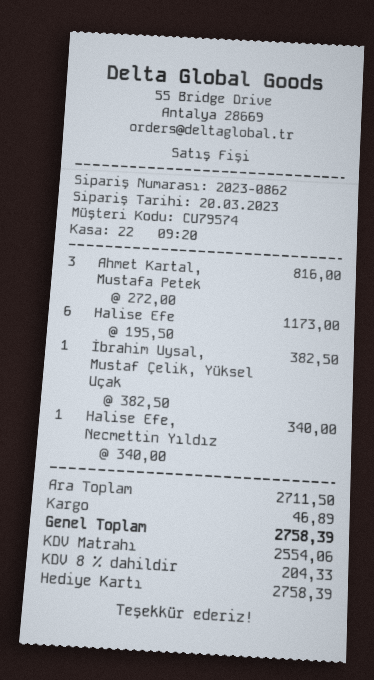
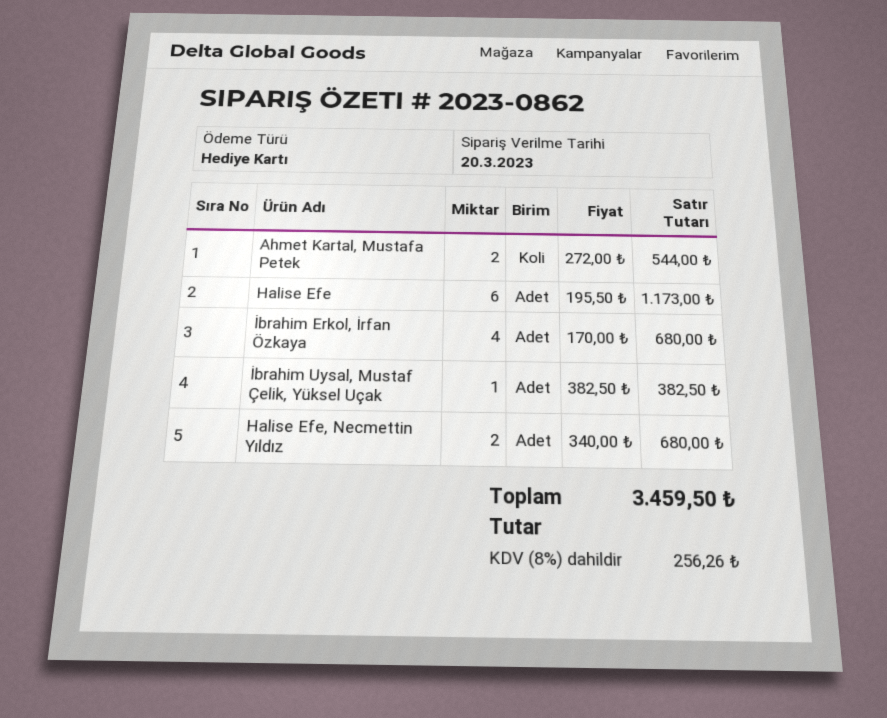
Ahmet Kartal, Mustafa Petek: 3 x 272.00 = 816.00 -> 2 x 272.00 = 544.00
Halise Efe, Necmettin Yıldız: 1 x 340.00 = 340.00 -> 2 x 340.00 = 680.00
İbrahim Erkol, İrfan Özkaya: none -> 4 x 170.00 = 680.00
shipping: 46.89 -> none
tax: 8% = 204.33 -> 8% = 256.26
total: 2758.39 -> 3459.50

